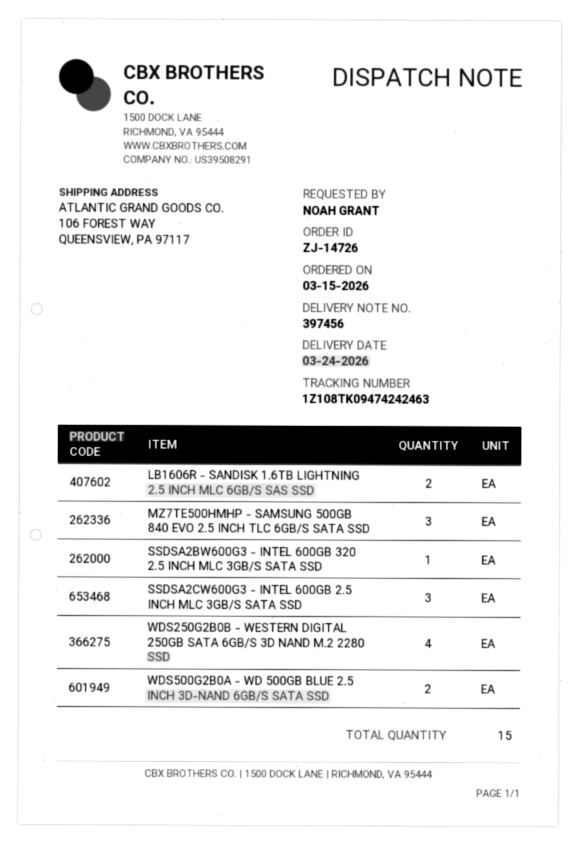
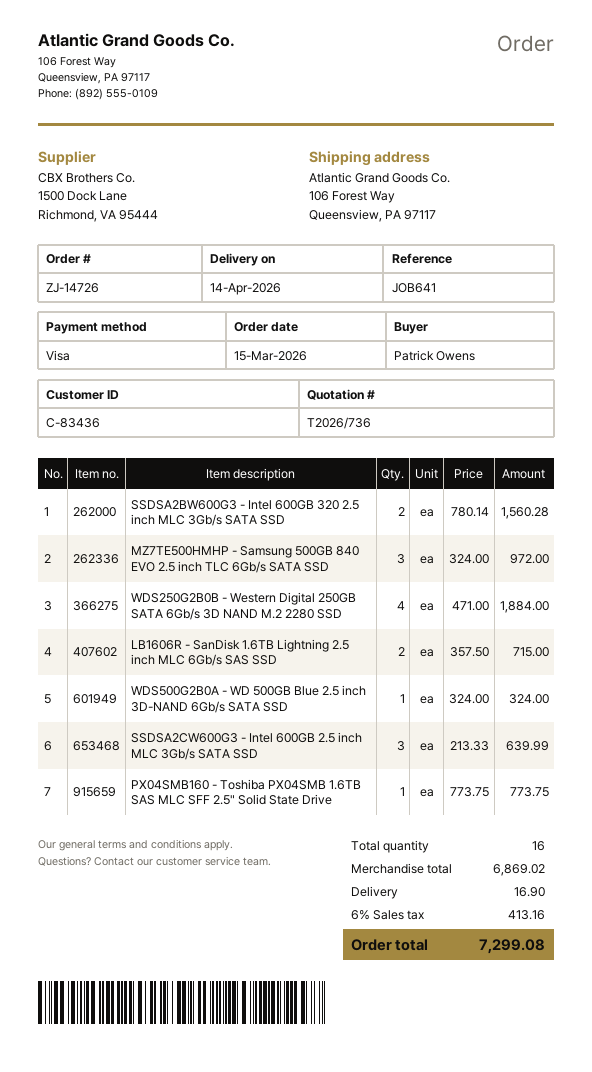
delivery date: 2026-03-24 -> 2026-04-14
ordered by: NOAH GRANT -> Patrick Owens
SSDSA2BW600G3 - INTEL 600GB 320 2.5 INCH MLC 3GB/S SATA SSD: 1 -> 2
WDS500G2B0A - WD 500GB BLUE 2.5 INCH 3D-NAND 6GB/S SATA SSD: 2 -> 1
PX04SMB160 - Toshiba PX04SMB 1.6TB SAS MLC SFF 2.5" Solid State Drive: none -> 1
total quantity: 15 -> 16

